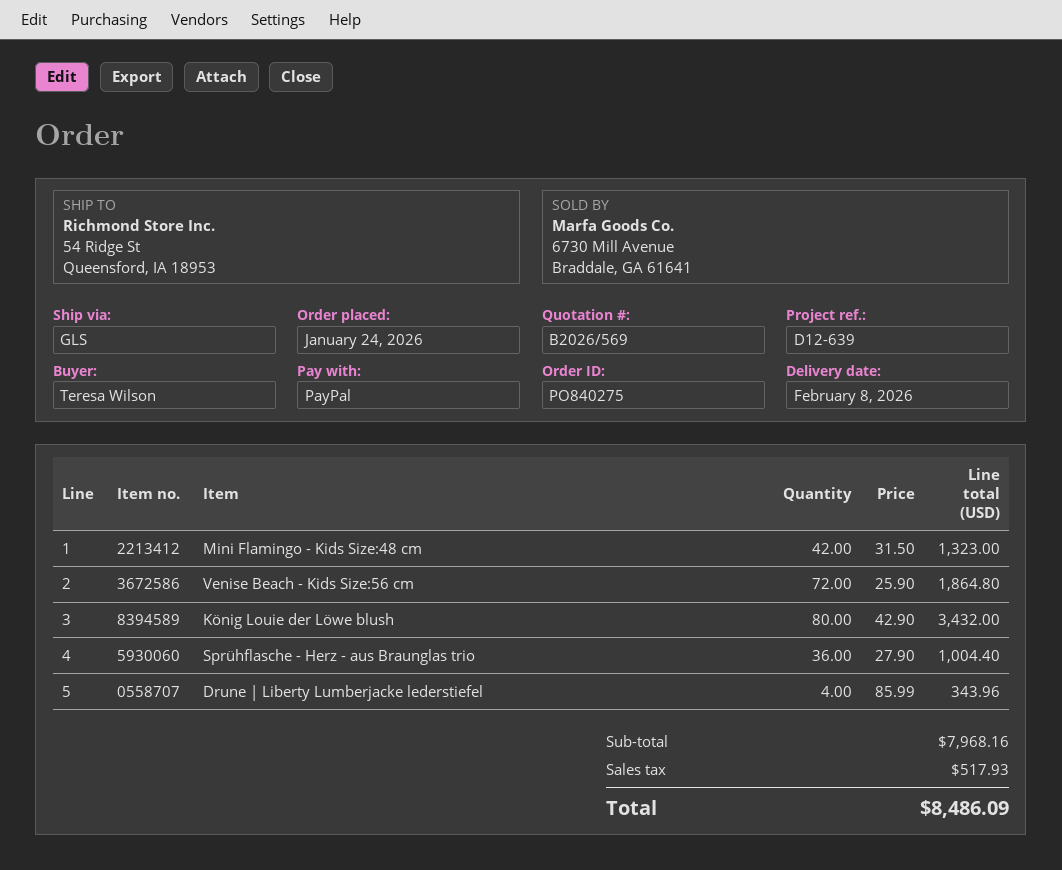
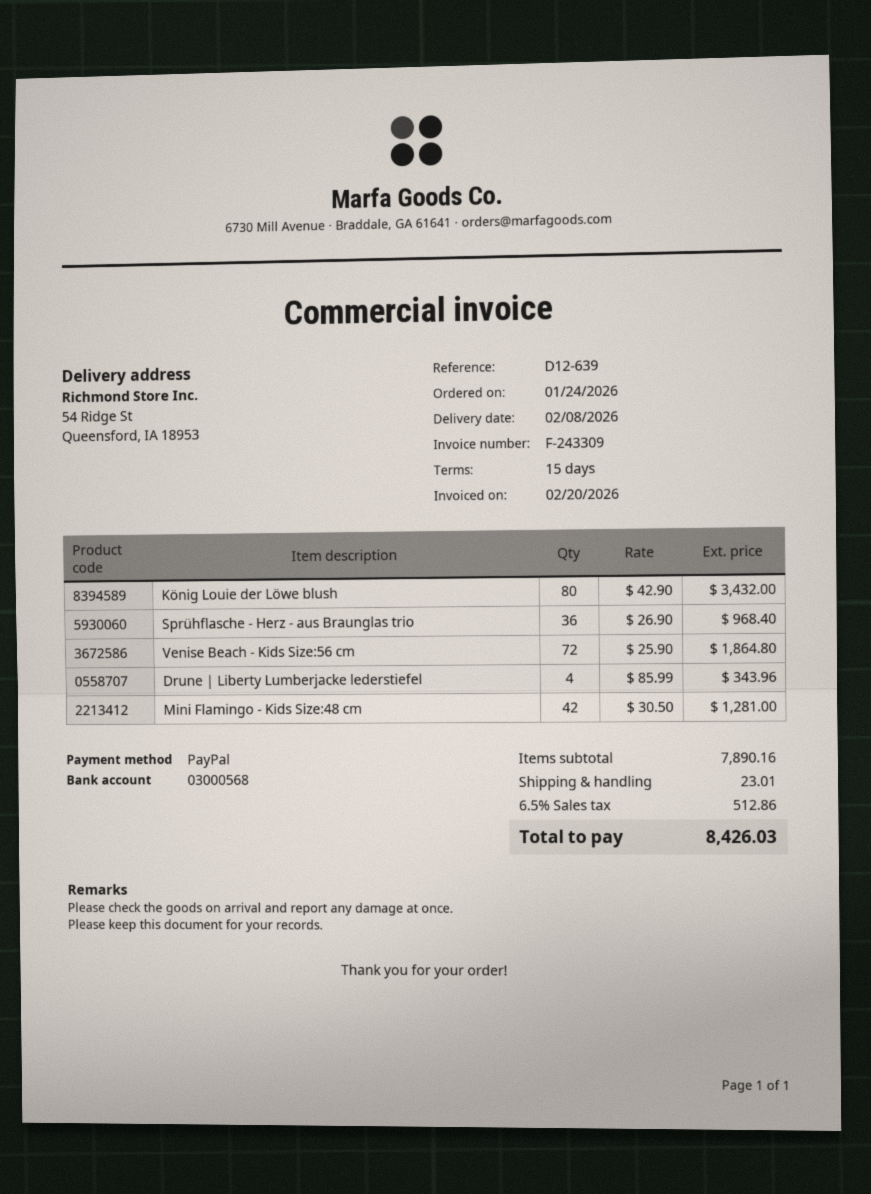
Mini Flamingo - Kids Size:48 cm: 42 x 31.50 = 1323.00 -> 42 x 30.50 = 1281.00
Sprühflasche - Herz - aus Braunglas trio: 36 x 27.90 = 1004.40 -> 36 x 26.90 = 968.40
subtotal: 7968.16 -> 7890.16
shipping: none -> 23.01
tax: 517.93 -> 512.86
total: 8486.09 -> 8426.03

